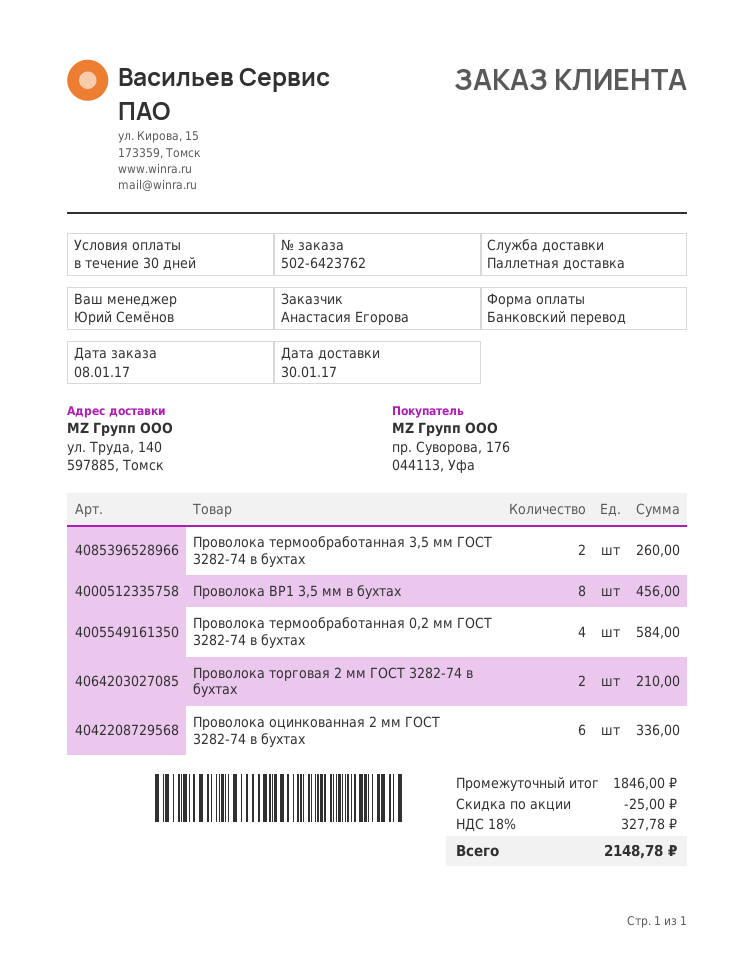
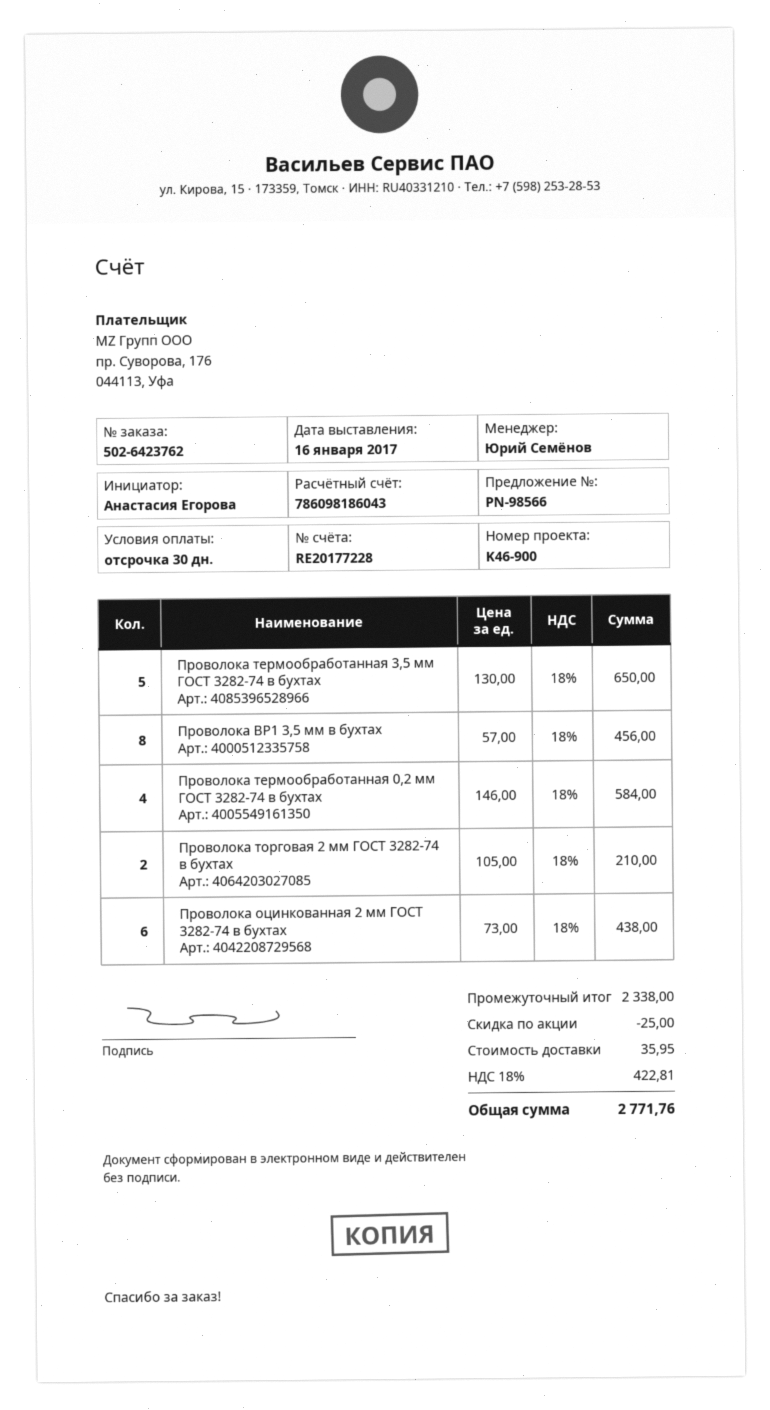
Проволока термообработанная 3,5 мм ГОСТ 3282-74 в бухтах: 2 for 260.00 -> 5 for 650.00
Проволока оцинкованная 2 мм ГОСТ 3282-74 в бухтах: 6 for 336.00 -> 6 for 438.00
subtotal: 1846.00 -> 2338.00
shipping: none -> 35.95
tax: 18% = 327.78 -> 18% = 422.81
total: 2148.78 -> 2771.76

